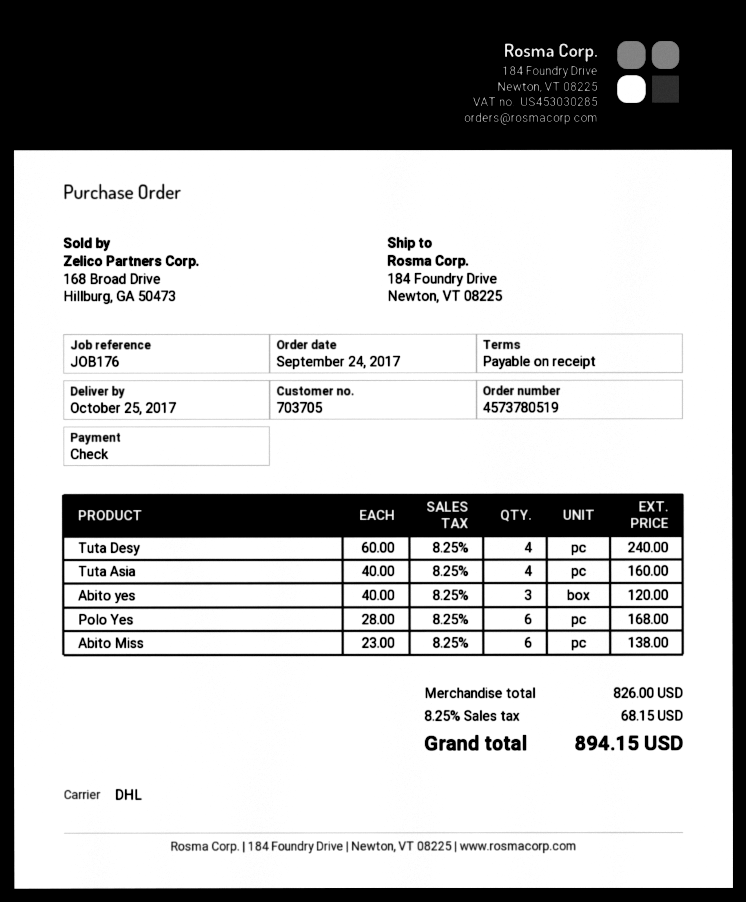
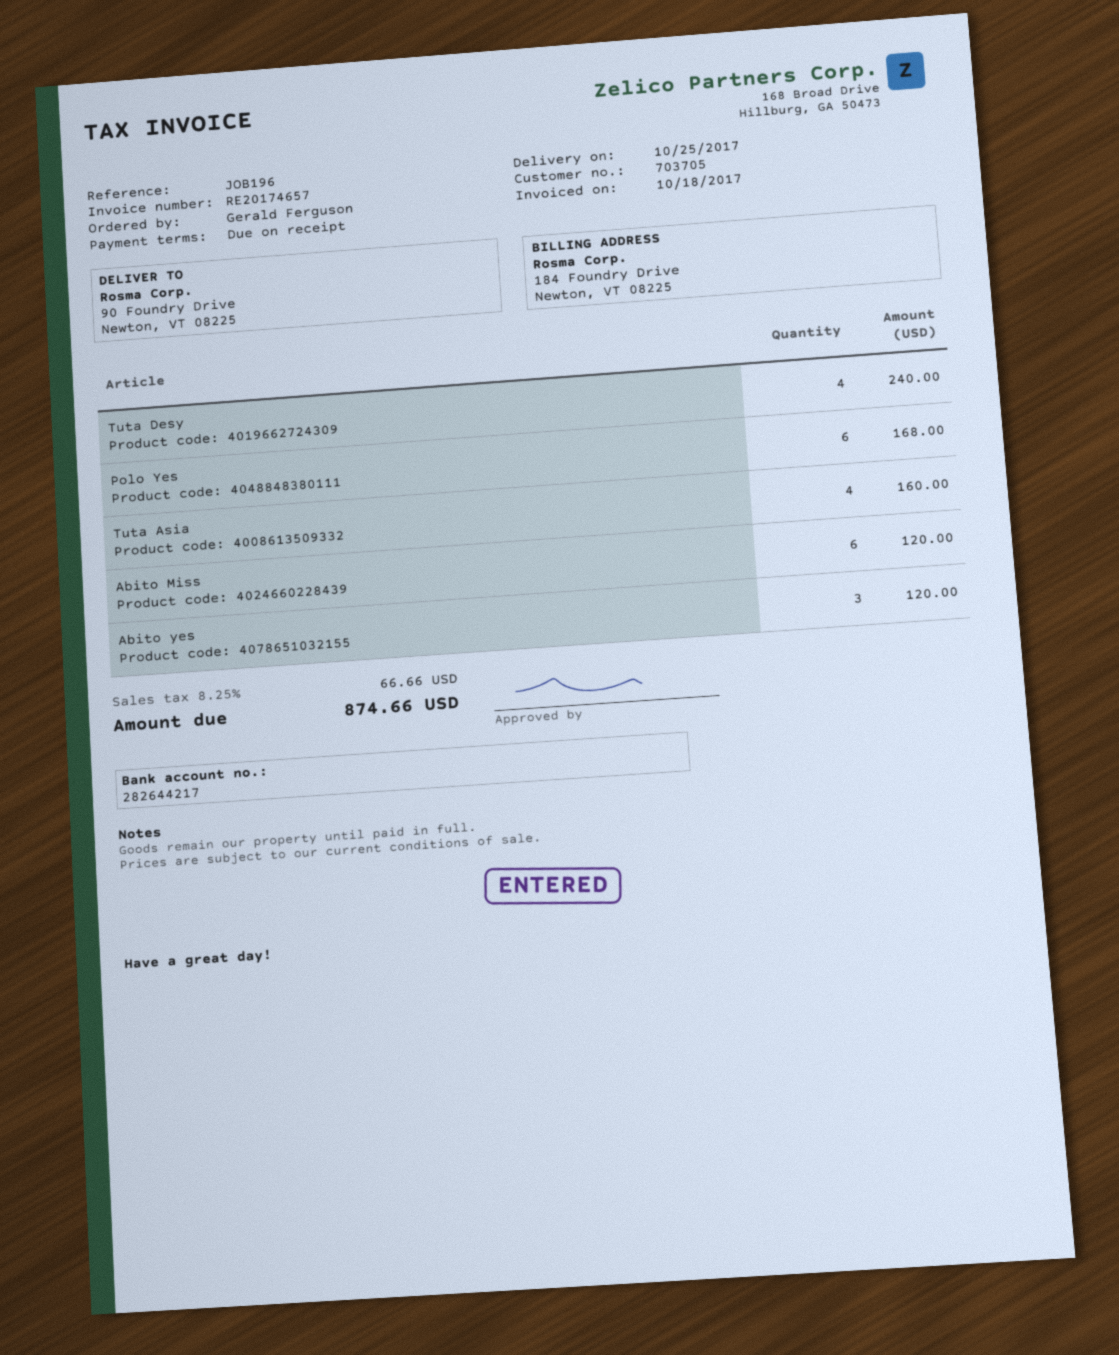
reference: JOB176 -> JOB196
ship to: 184 Foundry Drive, Newton, VT 08225 -> 90 Foundry Drive, Newton, VT 08225
Abito Miss: 6 for 138.00 -> 6 for 120.00
tax: 8.25% = 68.15 -> 8.25% = 66.66
total: 894.15 -> 874.66

